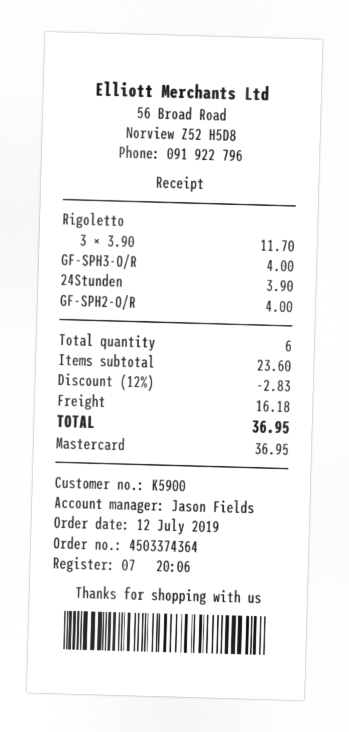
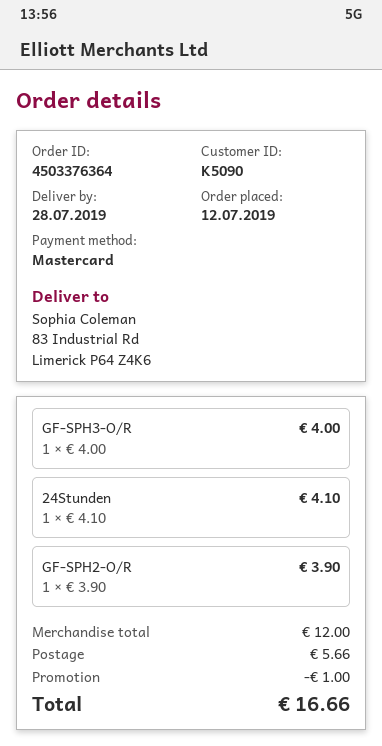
order number: 4503374364 -> 4503376364
customer number: K5900 -> K5090
Rigoletto: 3 x 3.90 = 11.70 -> none
24Stunden: 1 x 3.90 = 3.90 -> 1 x 4.10 = 4.10
GF-SPH2-O/R: 1 x 4.00 = 4.00 -> 1 x 3.90 = 3.90
subtotal: 23.60 -> 12.00
discount: 2.83 -> 1.00
shipping: 16.18 -> 5.66
total: 36.95 -> 16.66

